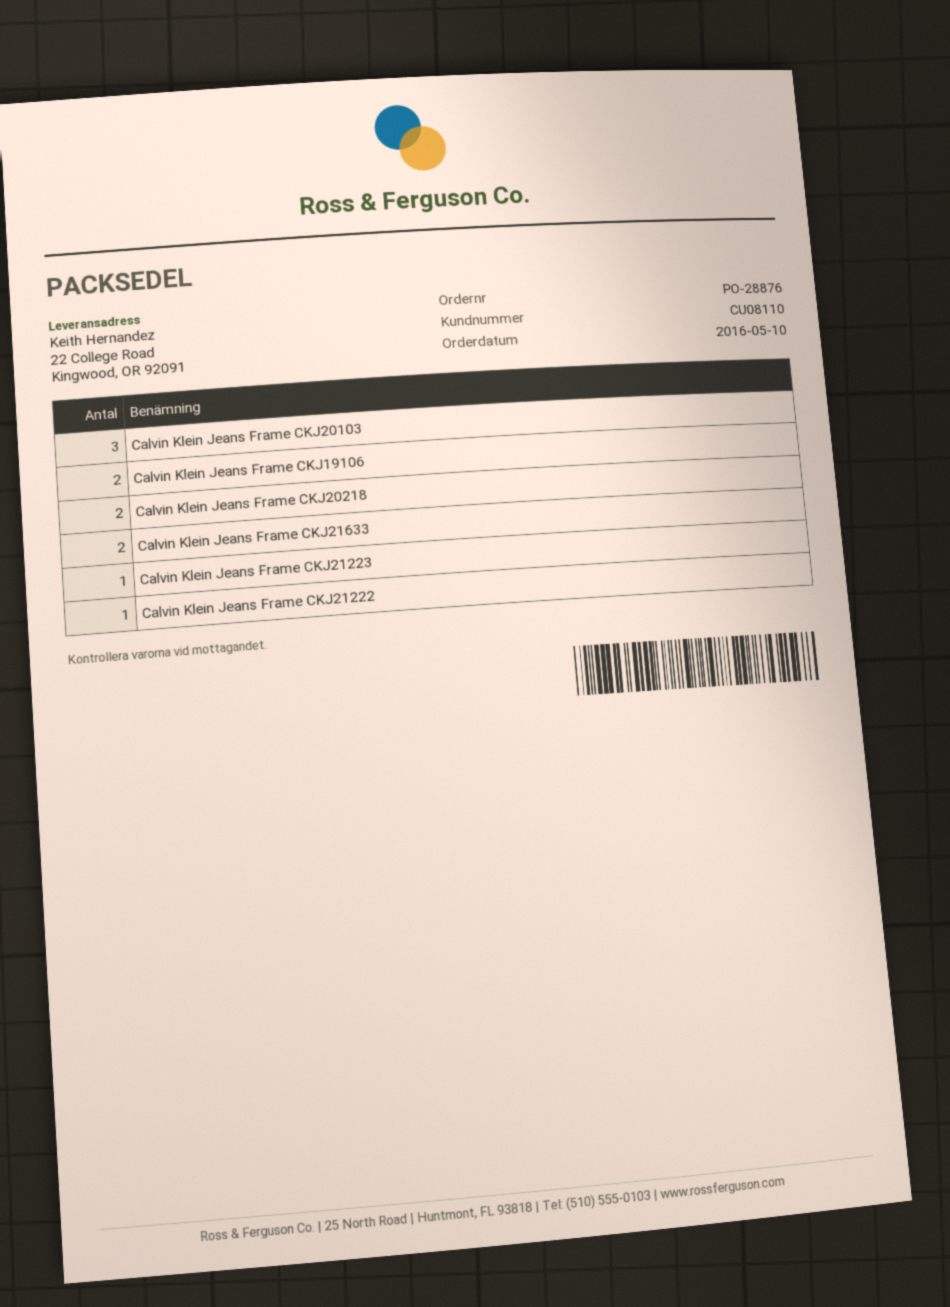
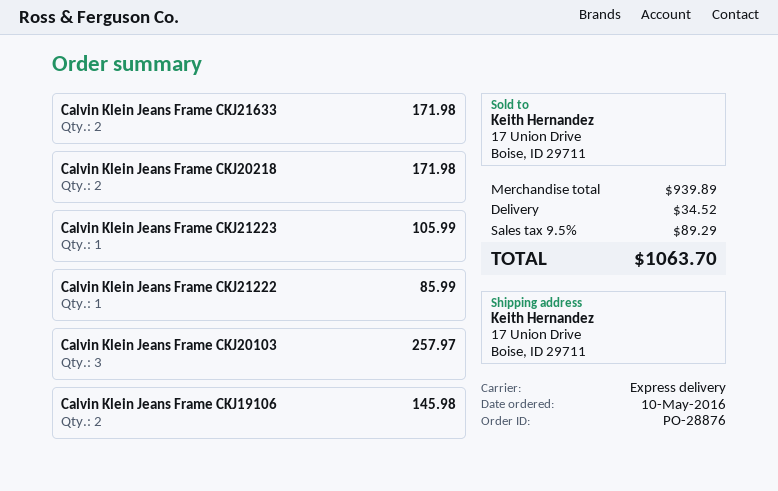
ship to: 22 College Road, Kingwood, OR 92091 -> 17 Union Drive, Boise, ID 29711

